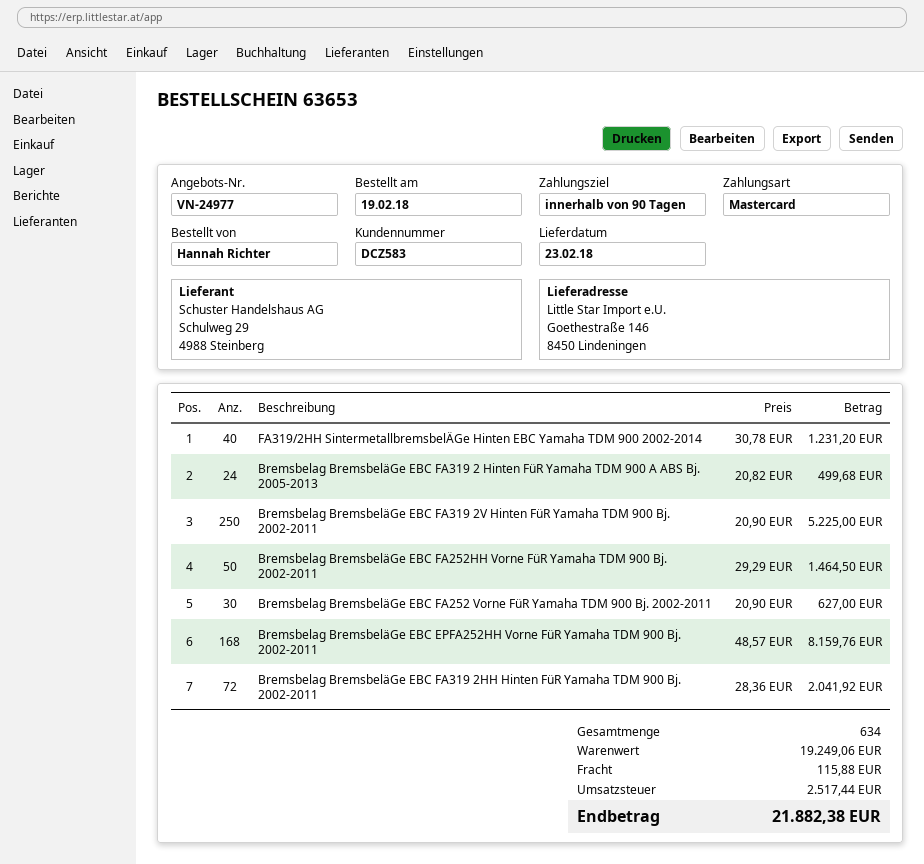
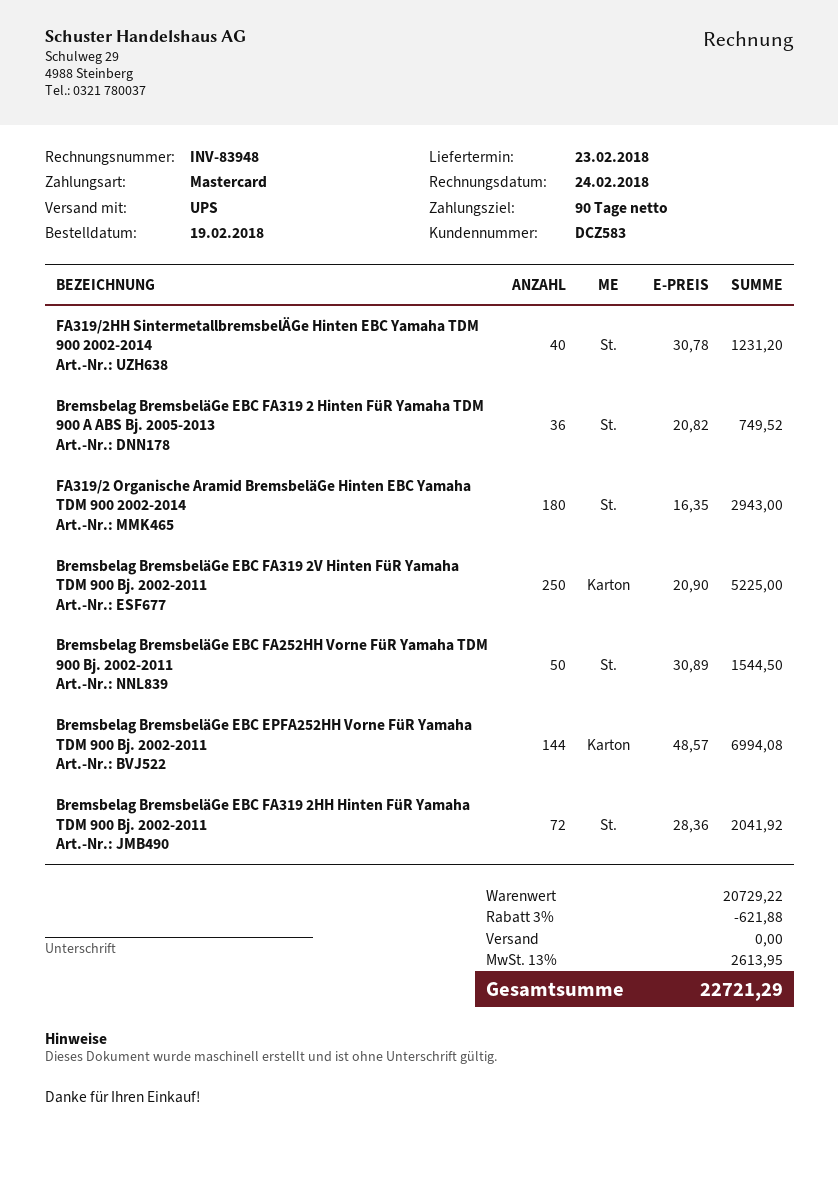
Bremsbelag BremsbeläGe EBC FA319 2 Hinten FüR Yamaha TDM 900 A ABS Bj. 2005-2013: 24 x 20.82 = 499.68 -> 36 x 20.82 = 749.52
Bremsbelag BremsbeläGe EBC FA252HH Vorne FüR Yamaha TDM 900 Bj. 2002-2011: 50 x 29.29 = 1464.50 -> 50 x 30.89 = 1544.50
Bremsbelag BremsbeläGe EBC FA252 Vorne FüR Yamaha TDM 900 Bj. 2002-2011: 30 x 20.90 = 627.00 -> none
Bremsbelag BremsbeläGe EBC EPFA252HH Vorne FüR Yamaha TDM 900 Bj. 2002-2011: 168 x 48.57 = 8159.76 -> 144 x 48.57 = 6994.08
FA319/2 Organische Aramid BremsbeläGe Hinten EBC Yamaha TDM 900 2002-2014: none -> 180 x 16.35 = 2943.00
subtotal: 19249.06 -> 20729.22
discount: none -> 3% = 621.88
shipping: 115.88 -> 0.00
tax: 2517.44 -> 2613.95
total: 21882.38 -> 22721.29

